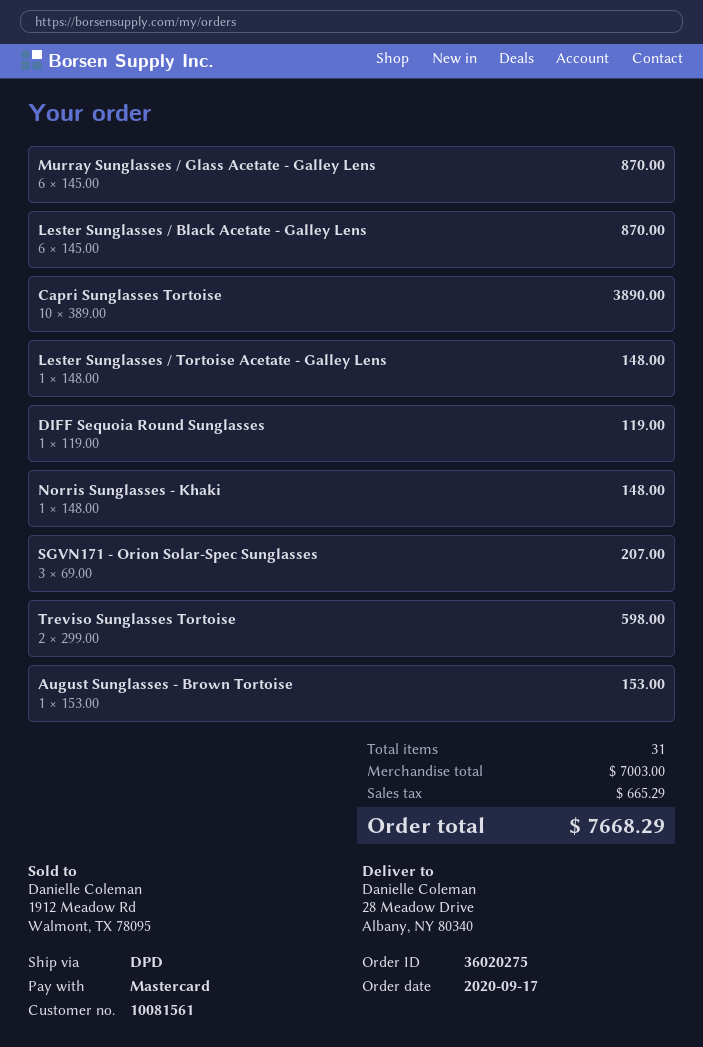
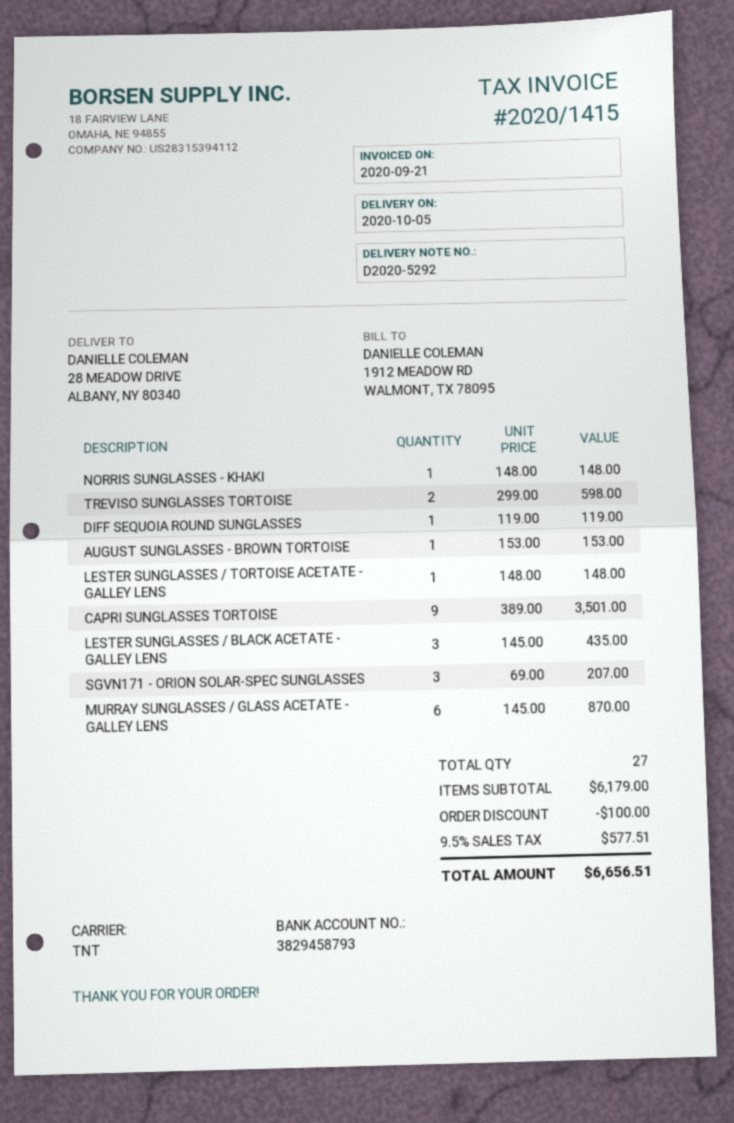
shipping method: DPD -> TNT
Lester Sunglasses / Black Acetate - Galley Lens: 6 x 145.00 = 870.00 -> 3 x 145.00 = 435.00
Capri Sunglasses Tortoise: 10 x 389.00 = 3890.00 -> 9 x 389.00 = 3501.00
total quantity: 31 -> 27
subtotal: 7003.00 -> 6179.00
discount: none -> 100.00
tax: 665.29 -> 577.51
total: 7668.29 -> 6656.51

